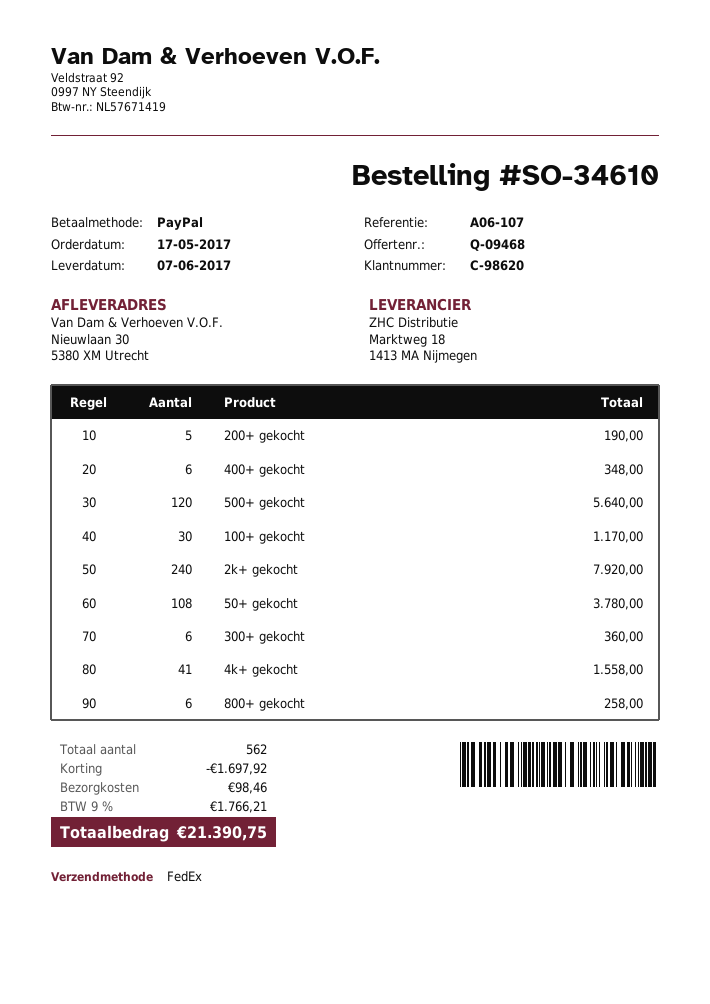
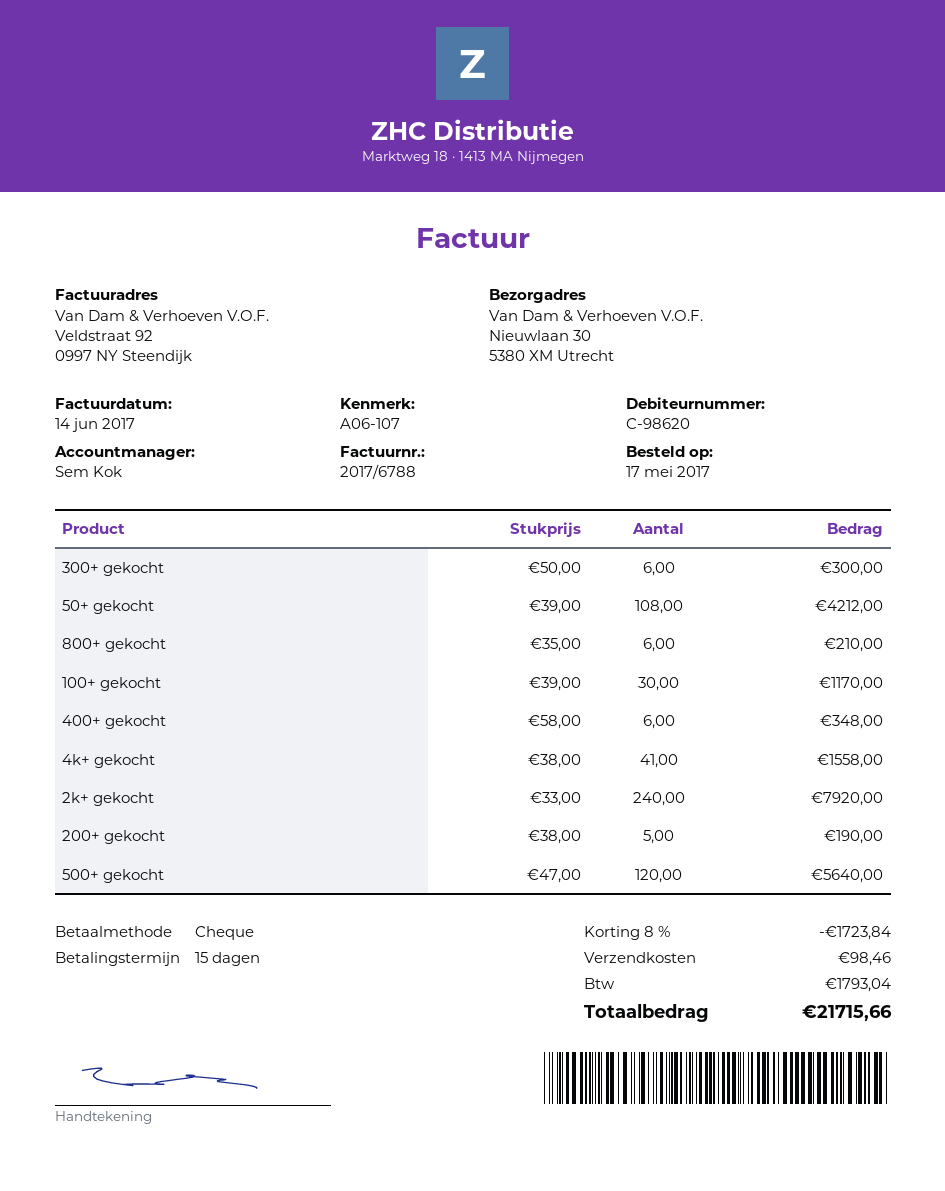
payment method: PayPal -> cheque
50+ gekocht: 108 for 3780.00 -> 108 for 4212.00
300+ gekocht: 6 for 360.00 -> 6 for 300.00
800+ gekocht: 6 for 258.00 -> 6 for 210.00
discount: 1697.92 -> 1723.84
tax: 1766.21 -> 1793.04
total: 21390.75 -> 21715.66

